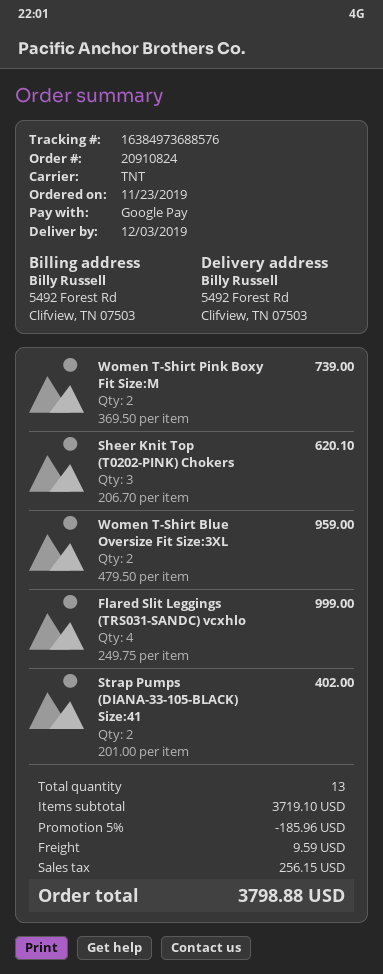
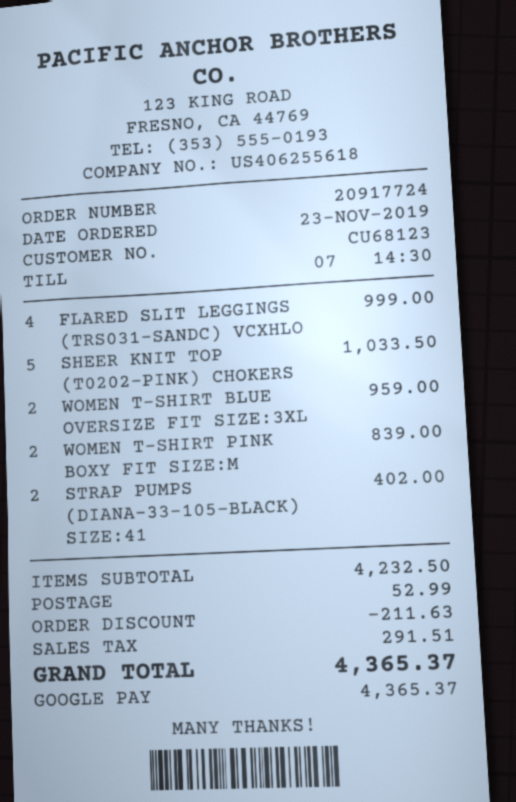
order number: 20910824 -> 20917724
Women T-Shirt Pink Boxy Fit Size:M: 2 for 739.00 -> 2 for 839.00
Sheer Knit Top (T0202-PINK) Chokers: 3 for 620.10 -> 5 for 1033.50
subtotal: 3719.10 -> 4232.50
discount: 185.96 -> 211.63
shipping: 9.59 -> 52.99
tax: 256.15 -> 291.51
total: 3798.88 -> 4365.37

